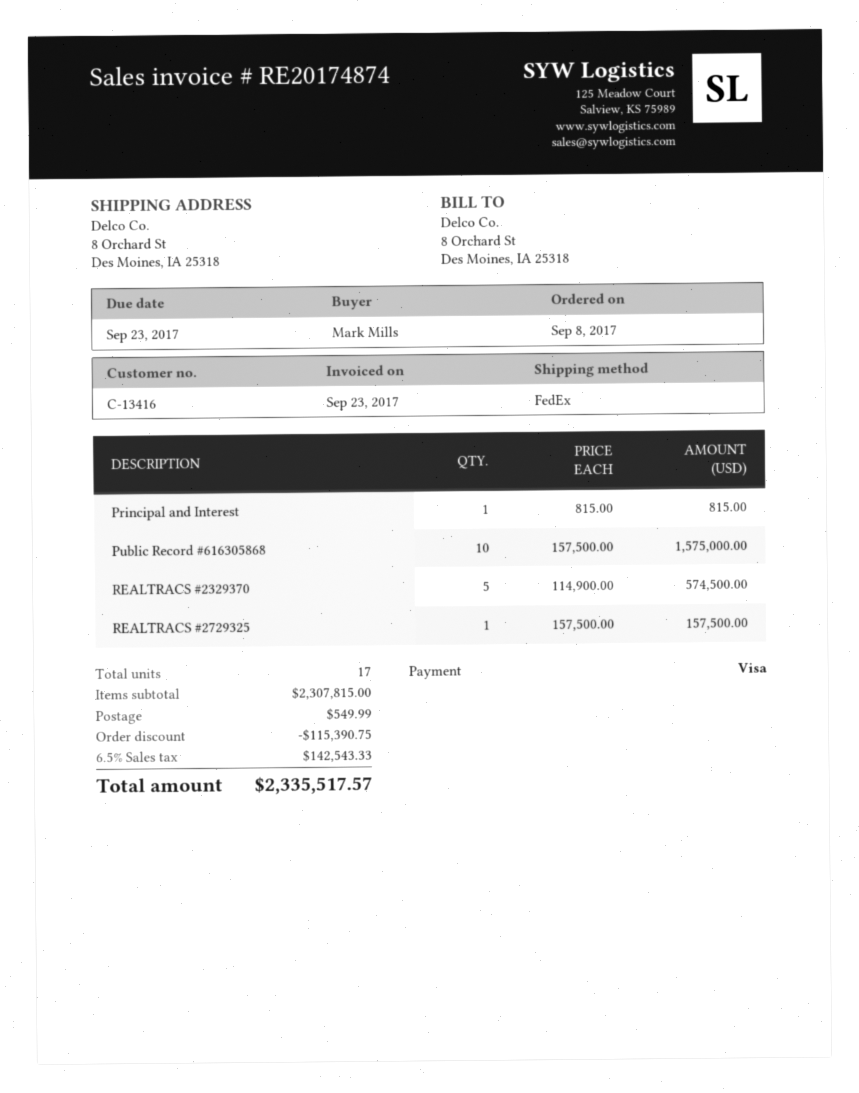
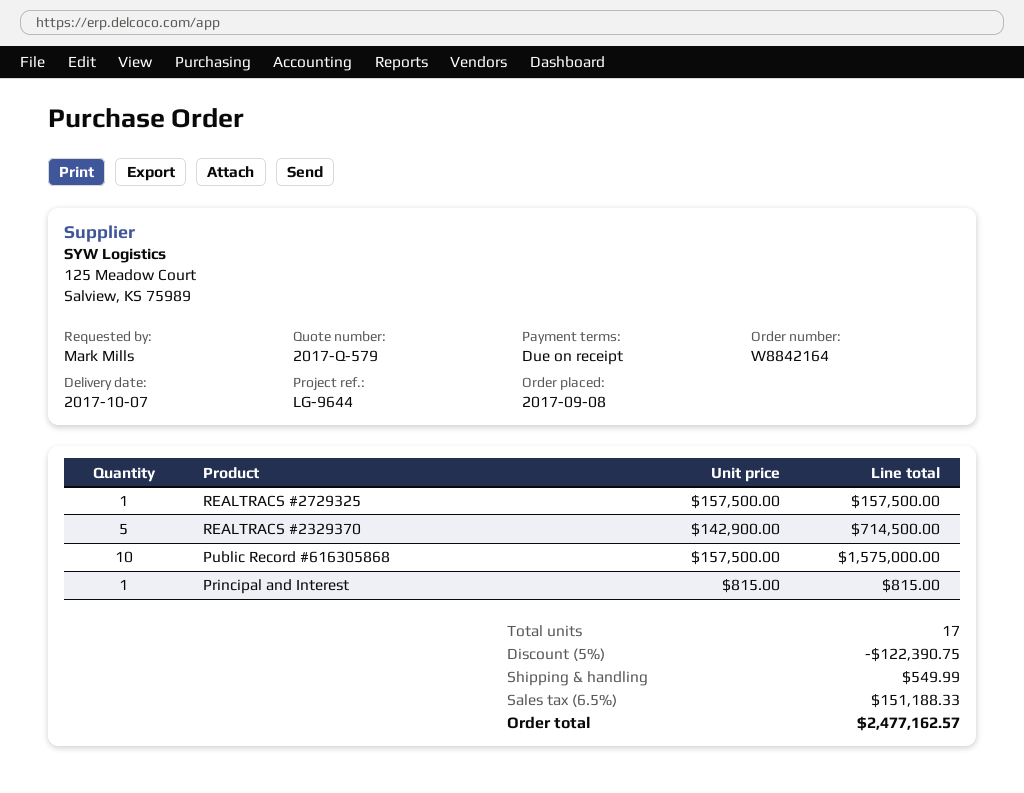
REALTRACS #2329370: 5 x 114900.00 = 574500.00 -> 5 x 142900.00 = 714500.00
discount: 115390.75 -> 122390.75
tax: 6.5% = 142543.33 -> 6.5% = 151188.33
total: 2335517.57 -> 2477162.57

